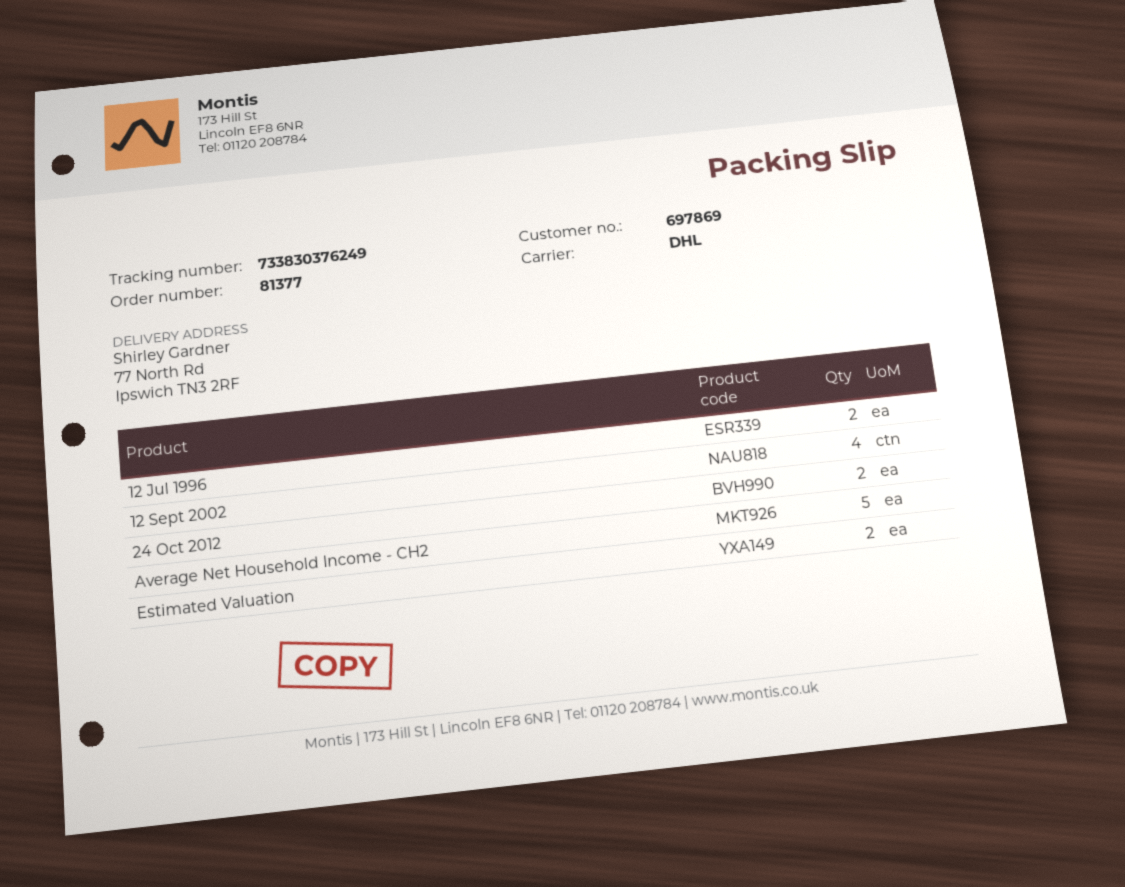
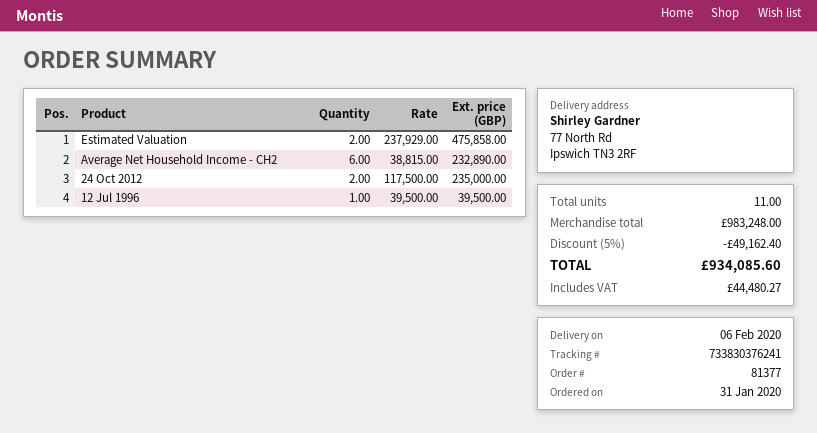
tracking number: 733830376249 -> 733830376241
12 Jul 1996: 2 -> 1
12 Sept 2002: 4 -> none
Average Net Household Income - CH2: 5 -> 6

